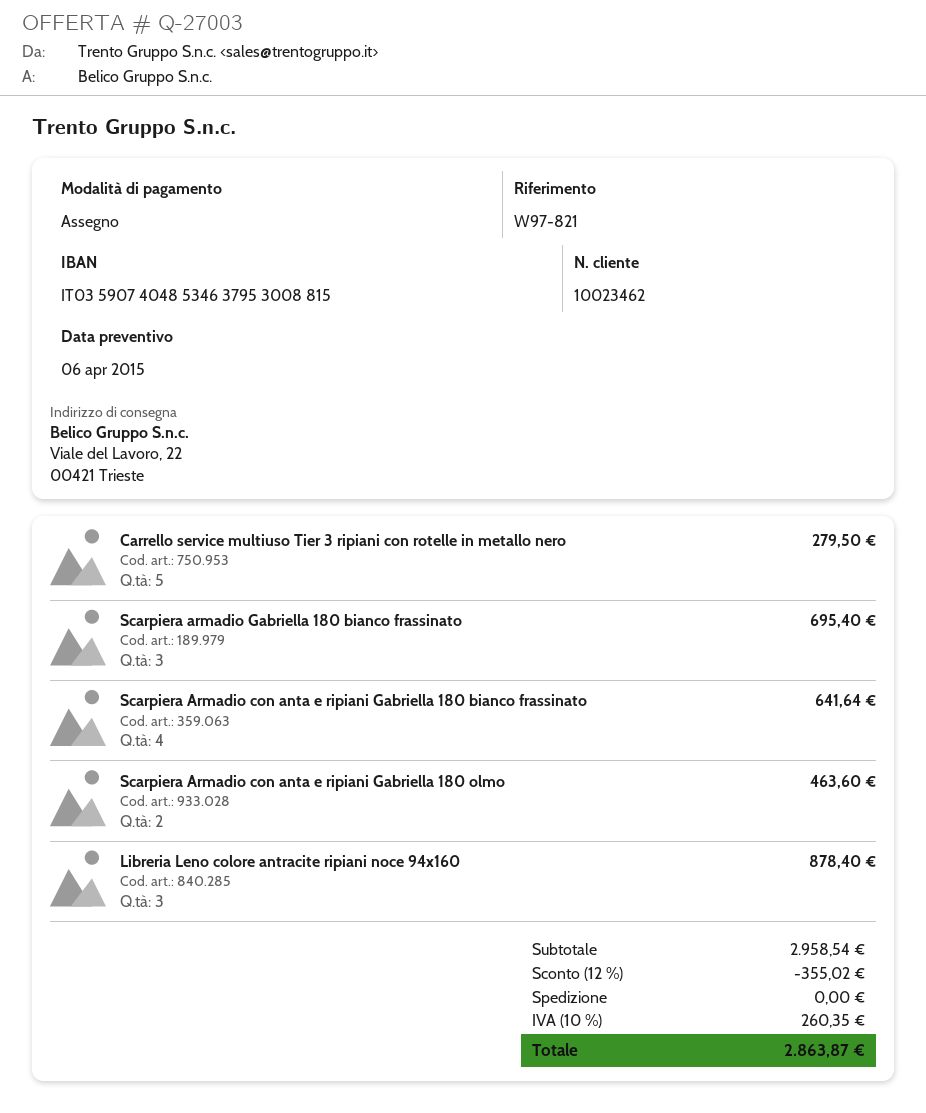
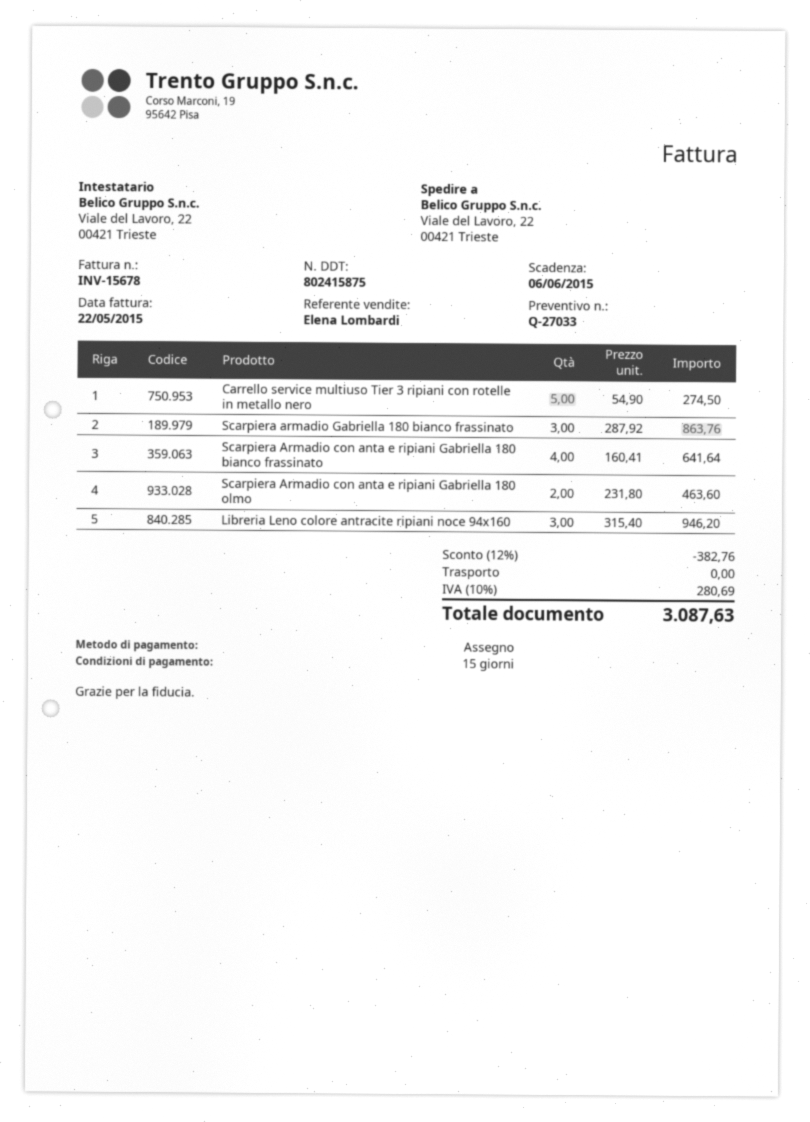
quote number: Q-27003 -> Q-27033
Carrello service multiuso Tier 3 ripiani con rotelle in metallo nero: 5 for 279.50 -> 5 for 274.50
Scarpiera armadio Gabriella 180 bianco frassinato: 3 for 695.40 -> 3 for 863.76
Libreria Leno colore antracite ripiani noce 94x160: 3 for 878.40 -> 3 for 946.20
discount: 12% = 355.02 -> 12% = 382.76
tax: 10% = 260.35 -> 10% = 280.69
total: 2863.87 -> 3087.63

